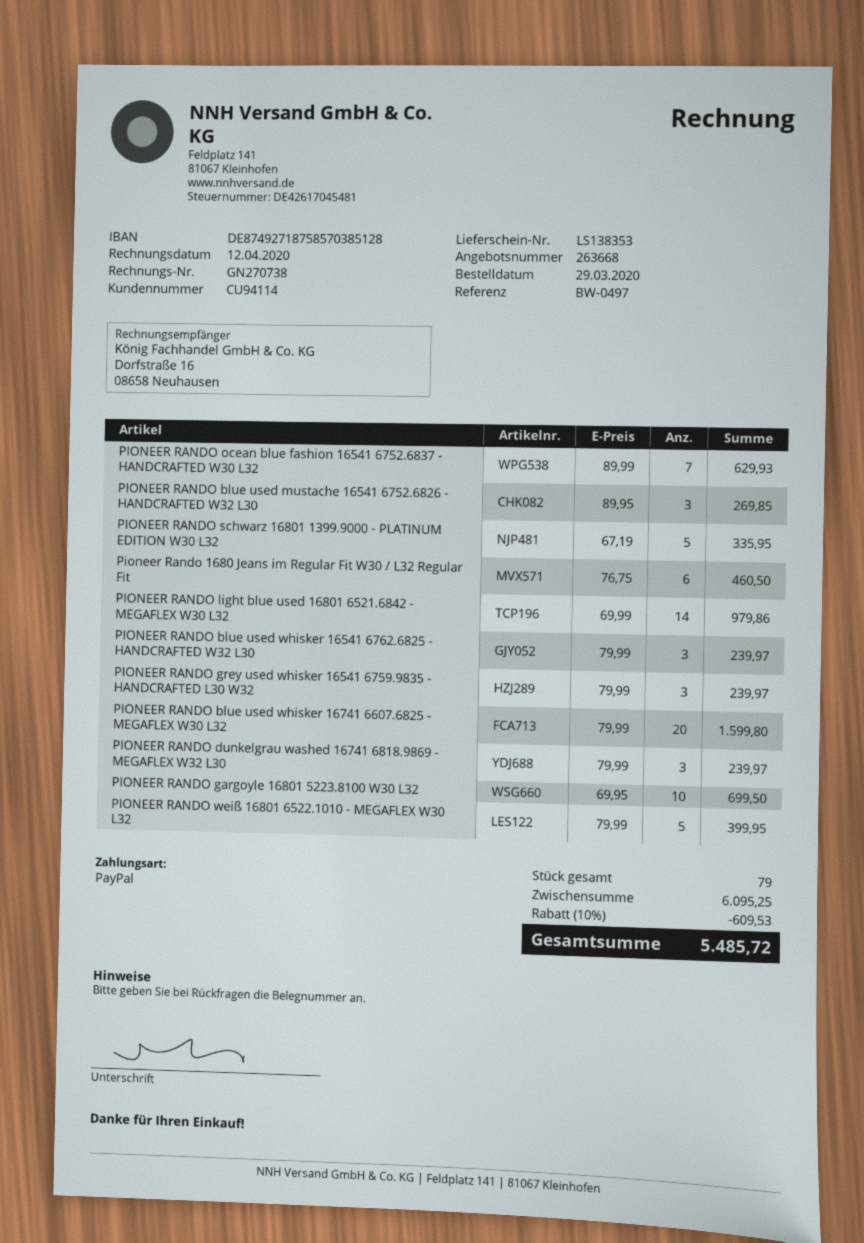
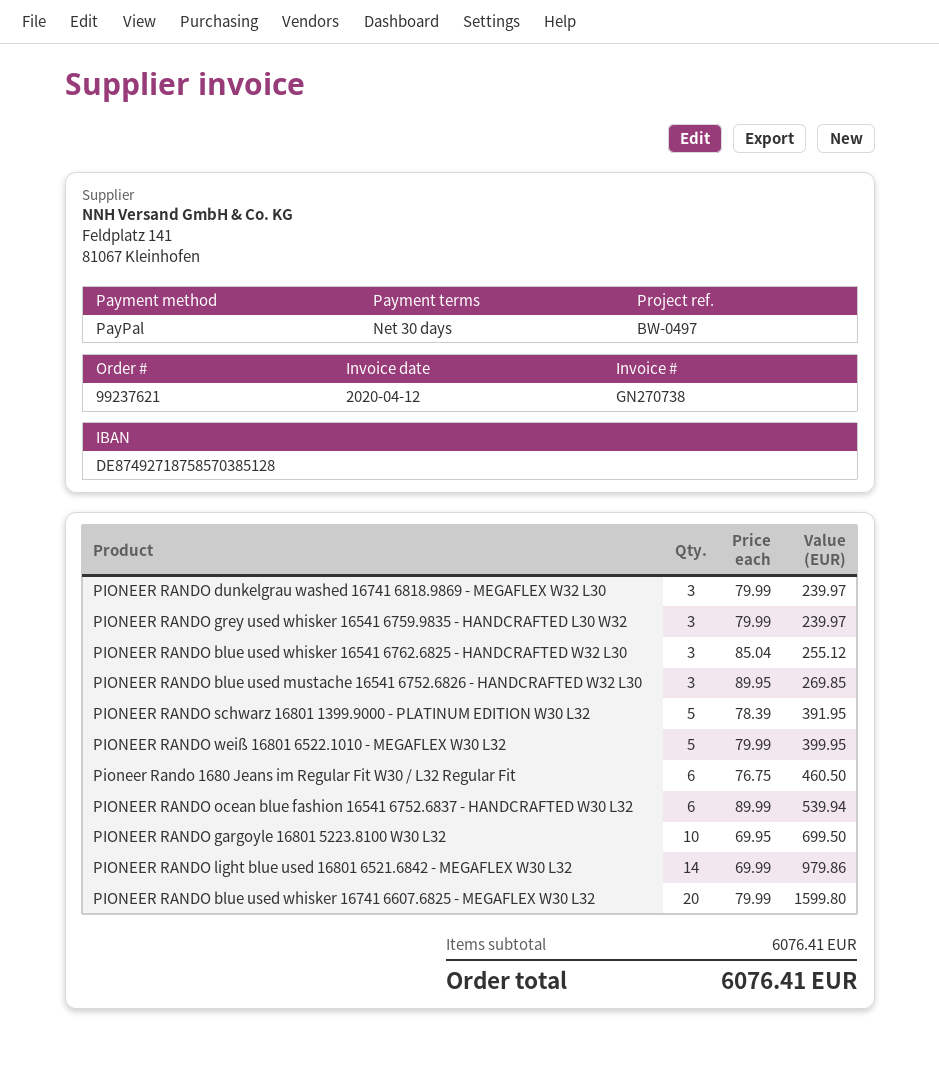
PIONEER RANDO ocean blue fashion 16541 6752.6837 - HANDCRAFTED W30 L32: 7 x 89.99 = 629.93 -> 6 x 89.99 = 539.94
PIONEER RANDO schwarz 16801 1399.9000 - PLATINUM EDITION W30 L32: 5 x 67.19 = 335.95 -> 5 x 78.39 = 391.95
PIONEER RANDO blue used whisker 16541 6762.6825 - HANDCRAFTED W32 L30: 3 x 79.99 = 239.97 -> 3 x 85.04 = 255.12
subtotal: 6095.25 -> 6076.41
discount: 10% = 609.53 -> none
total: 5485.72 -> 6076.41

